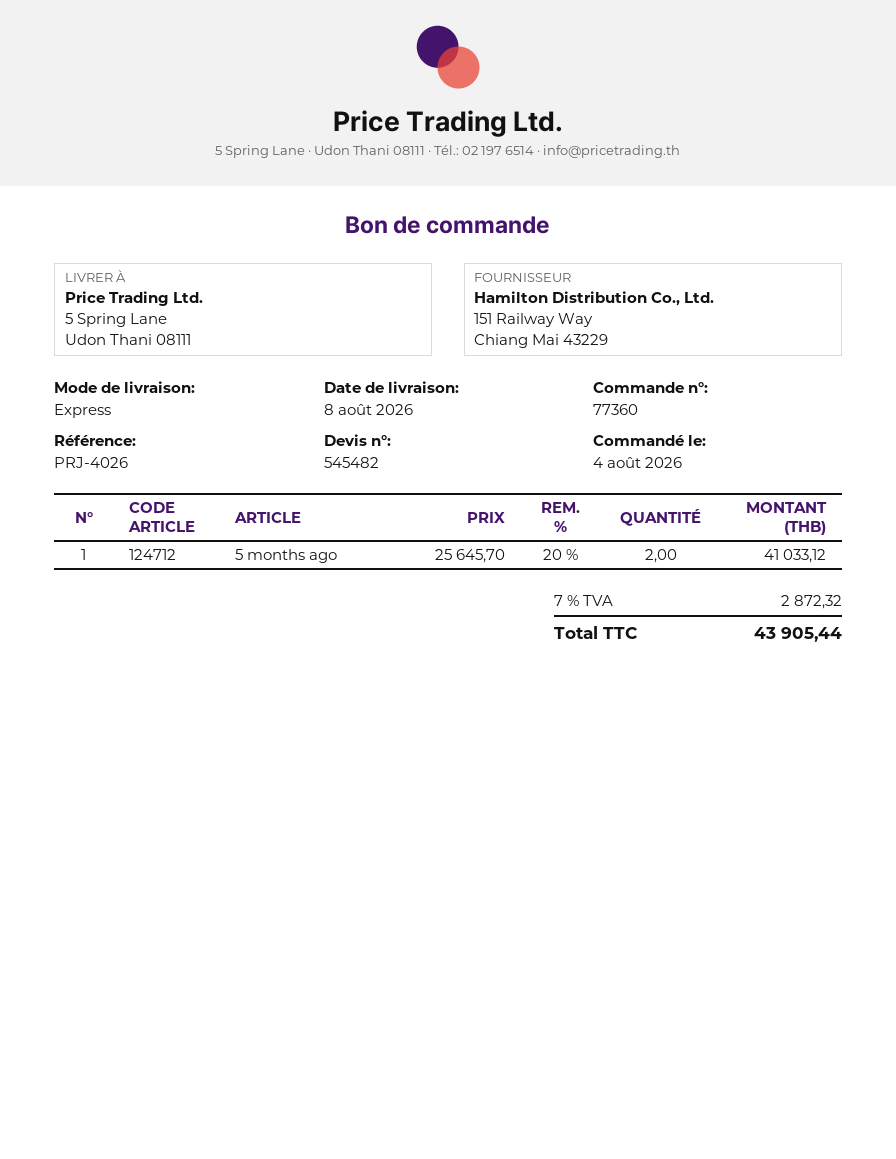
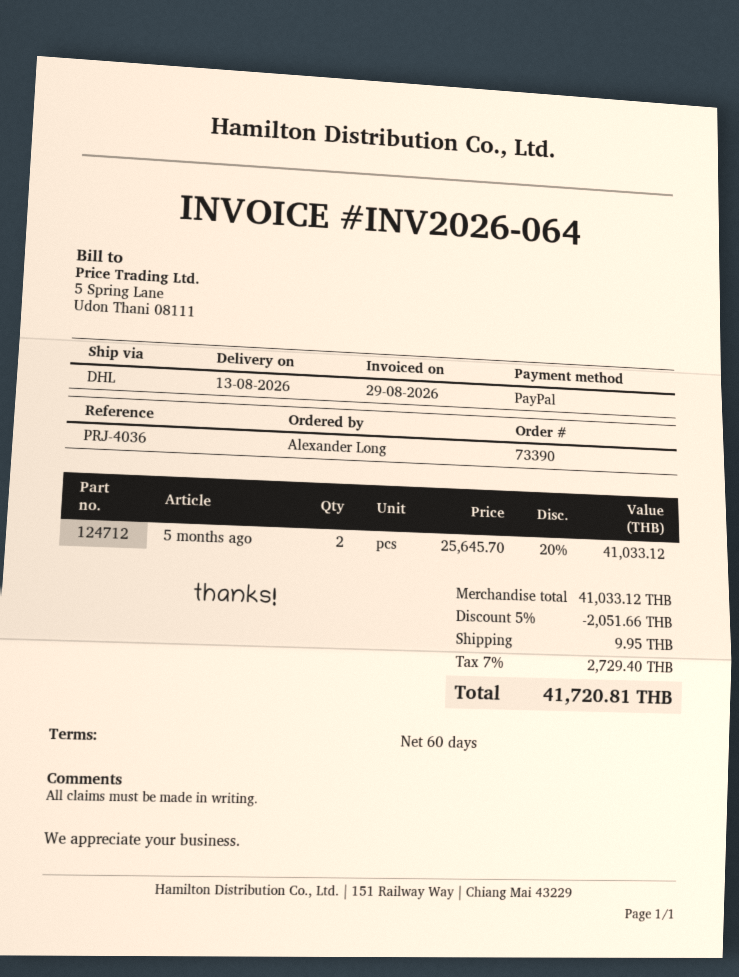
order number: 77360 -> 73390
delivery date: 2026-08-08 -> 2026-08-13
reference: PRJ-4026 -> PRJ-4036
shipping method: express -> DHL
discount: none -> 5% = 2051.66
shipping: none -> 9.95
tax: 7% = 2872.32 -> 7% = 2729.40
total: 43905.44 -> 41720.81

